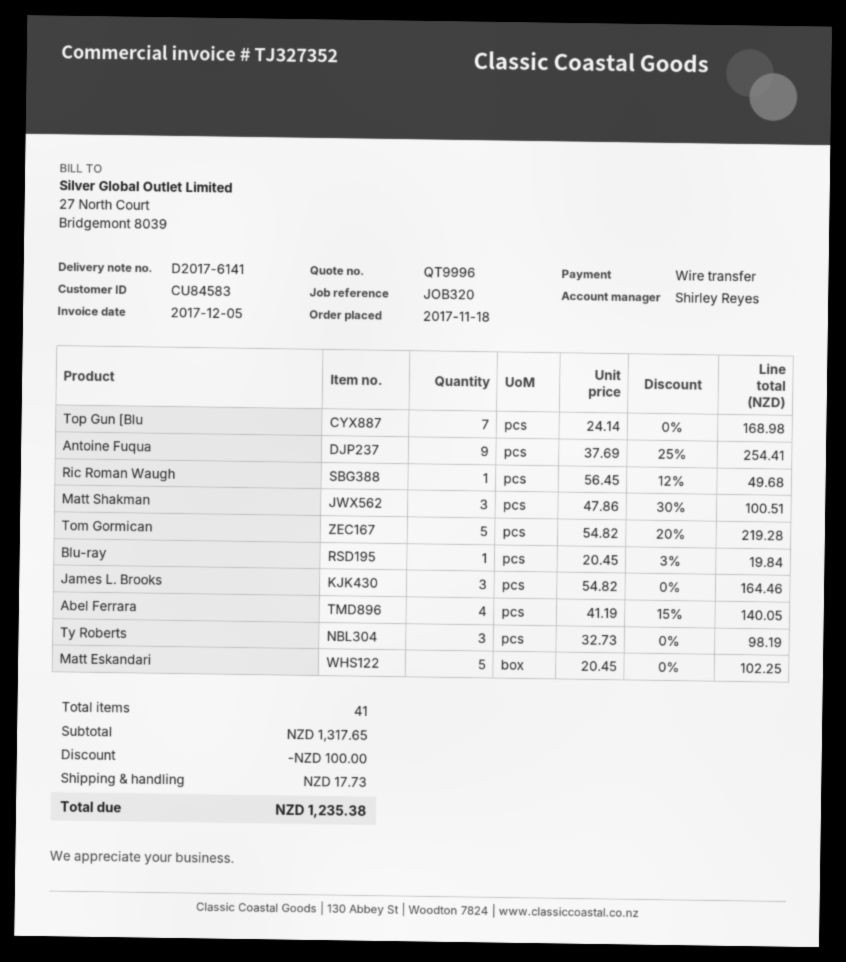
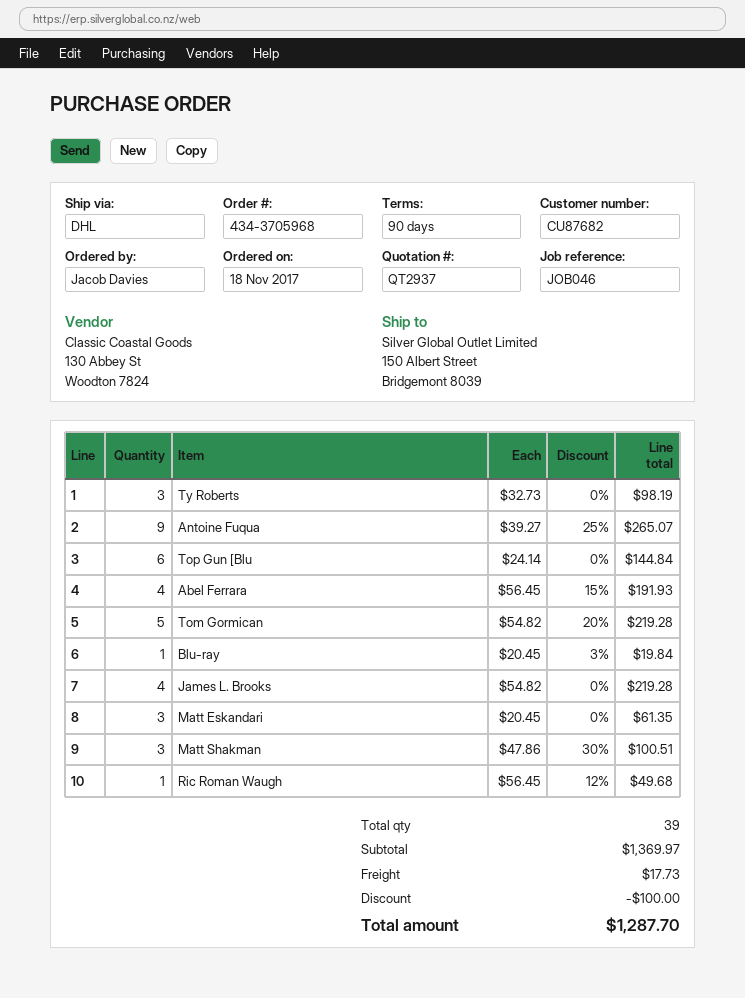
quote number: QT9996 -> QT2937
customer number: CU84583 -> CU87682
reference: JOB320 -> JOB046
Top Gun [Blu: 7 x 24.14 = 168.98 -> 6 x 24.14 = 144.84
Antoine Fuqua: 9 x 37.69 - 25% = 254.41 -> 9 x 39.27 - 25% = 265.07
James L. Brooks: 3 x 54.82 = 164.46 -> 4 x 54.82 = 219.28
Abel Ferrara: 4 x 41.19 - 15% = 140.05 -> 4 x 56.45 - 15% = 191.93
Matt Eskandari: 5 x 20.45 = 102.25 -> 3 x 20.45 = 61.35
total quantity: 41 -> 39
subtotal: 1317.65 -> 1369.97
total: 1235.38 -> 1287.70

